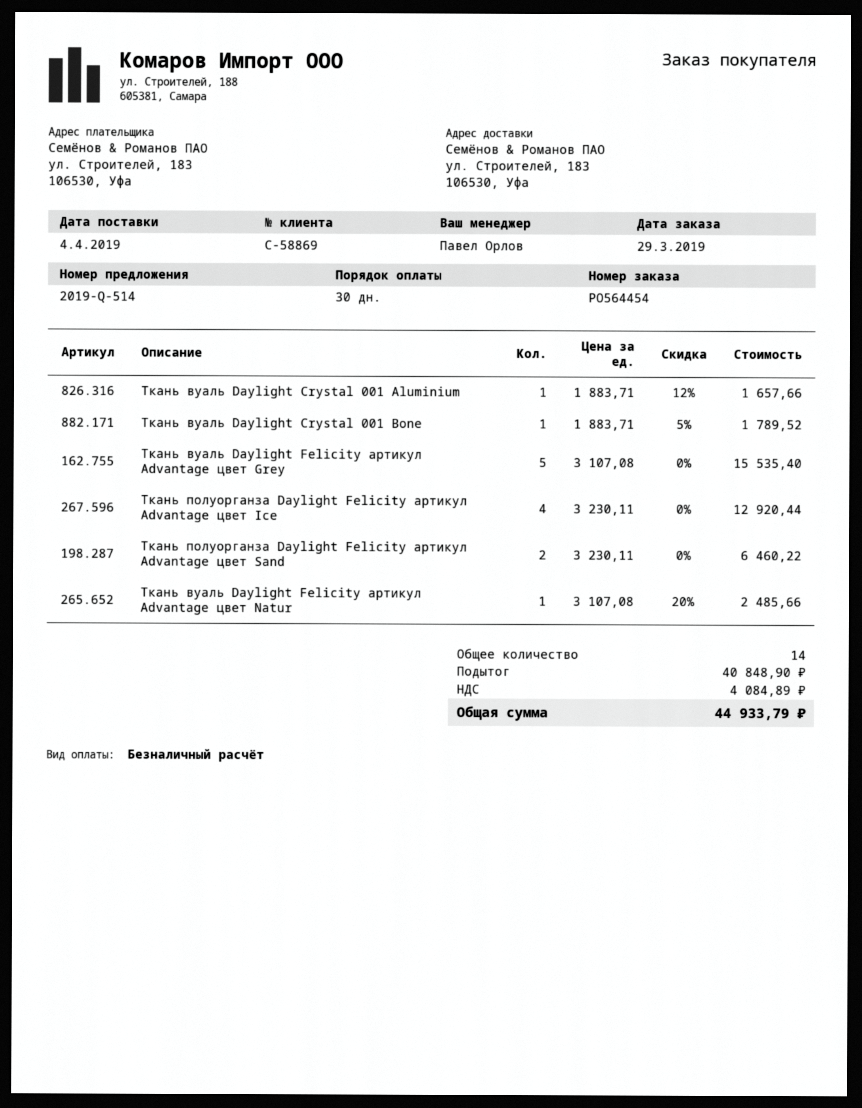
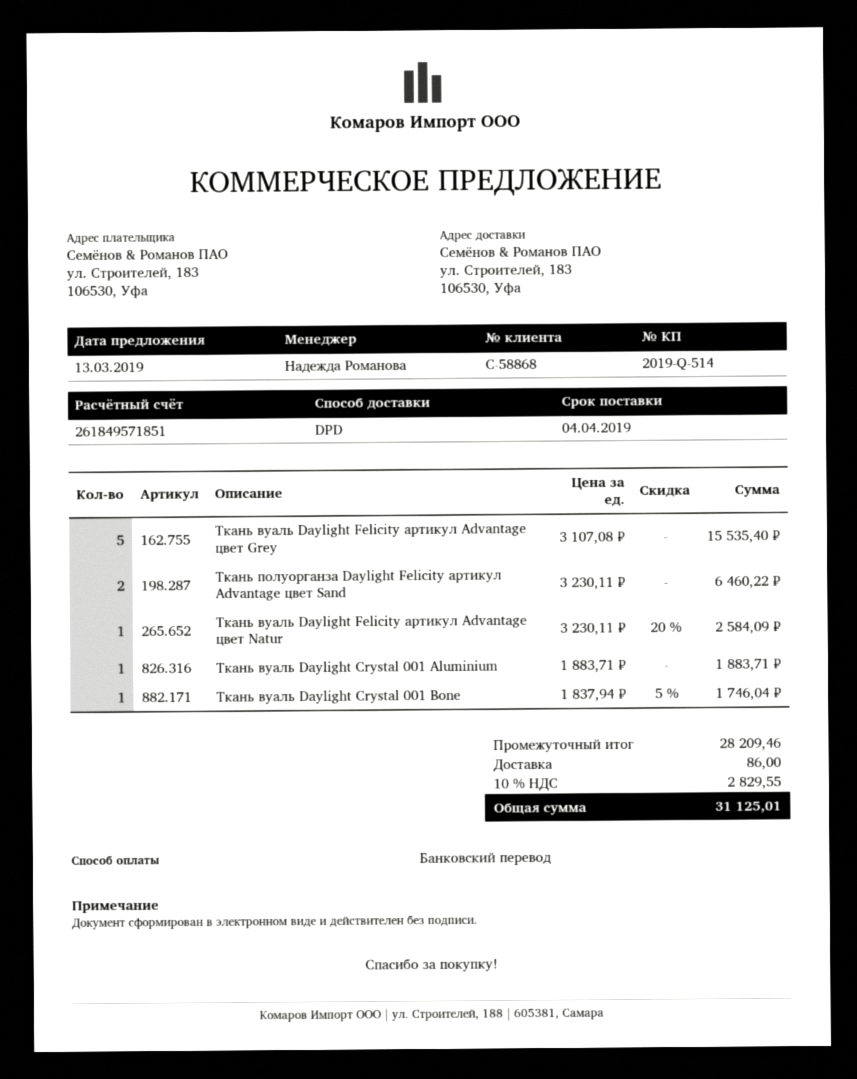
customer number: C-58869 -> C-58868
sales rep: Павел Орлов -> Надежда Романова
Ткань вуаль Daylight Crystal 001 Aluminium: 1 x 1883.71 - 12% = 1657.66 -> 1 x 1883.71 = 1883.71
Ткань вуаль Daylight Crystal 001 Bone: 1 x 1883.71 - 5% = 1789.52 -> 1 x 1837.94 - 5% = 1746.04
Ткань полуорганза Daylight Felicity артикул Advantage цвет Ice: 4 x 3230.11 = 12920.44 -> none
Ткань вуаль Daylight Felicity артикул Advantage цвет Natur: 1 x 3107.08 - 20% = 2485.66 -> 1 x 3230.11 - 20% = 2584.09
subtotal: 40848.90 -> 28209.46
shipping: none -> 86.00
tax: 4084.89 -> 2829.55
total: 44933.79 -> 31125.01

